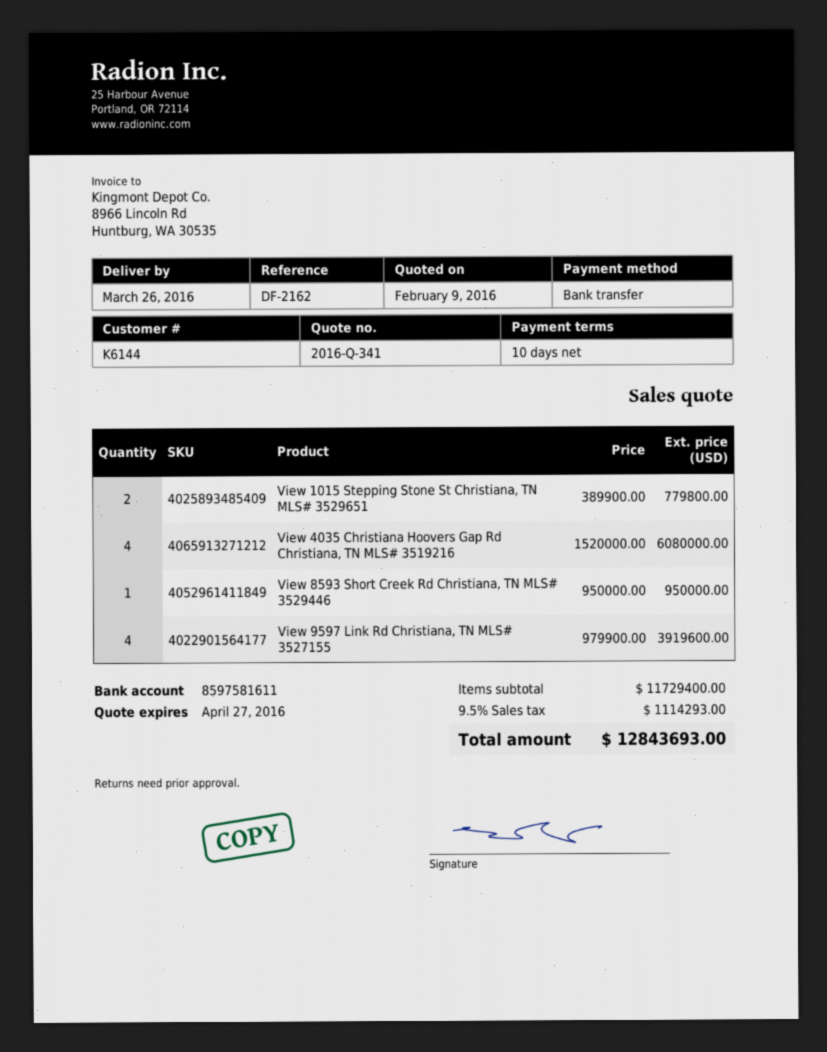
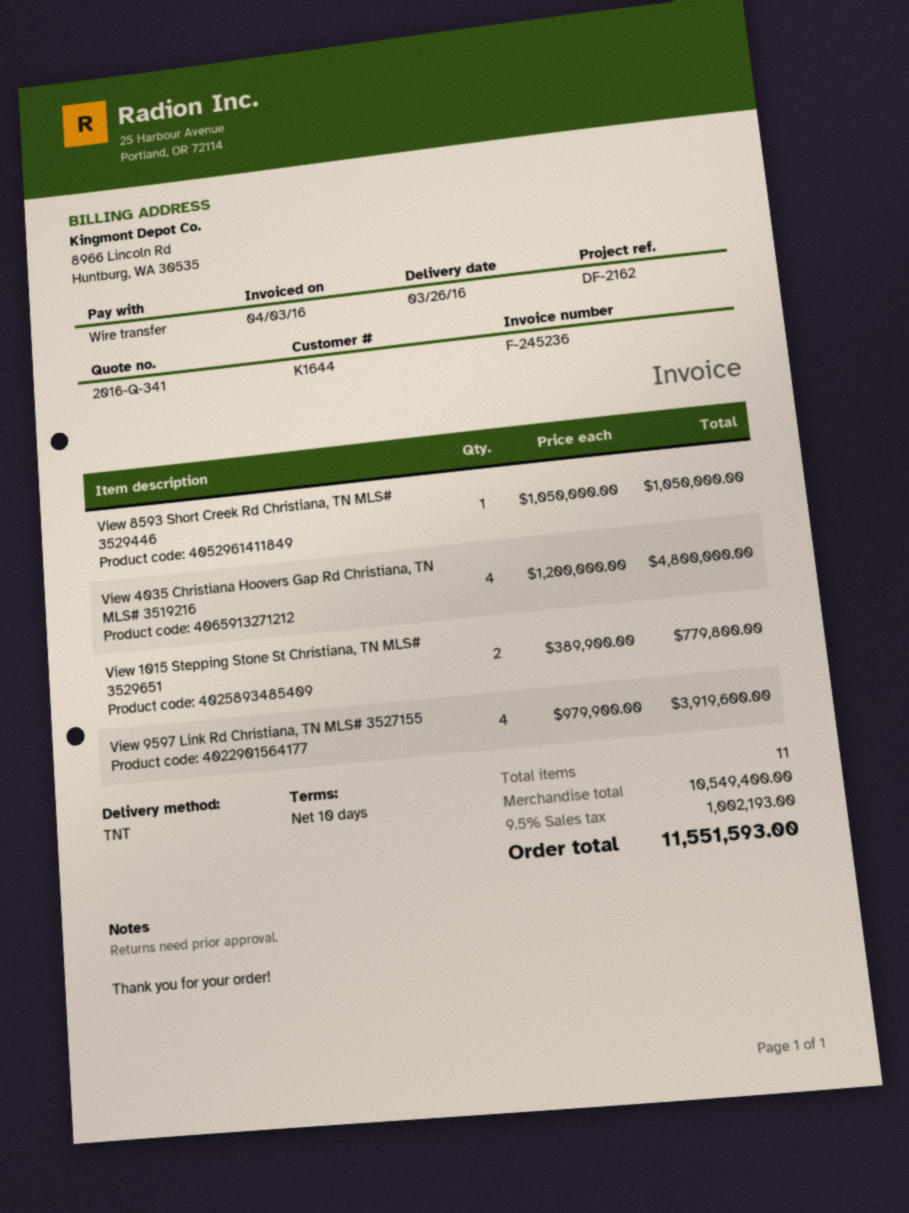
customer number: K6144 -> K1644
View 4035 Christiana Hoovers Gap Rd Christiana, TN MLS# 3519216: 4 x 1520000.00 = 6080000.00 -> 4 x 1200000.00 = 4800000.00
View 8593 Short Creek Rd Christiana, TN MLS# 3529446: 1 x 950000.00 = 950000.00 -> 1 x 1050000.00 = 1050000.00
subtotal: 11729400.00 -> 10549400.00
tax: 9.5% = 1114293.00 -> 9.5% = 1002193.00
total: 12843693.00 -> 11551593.00

